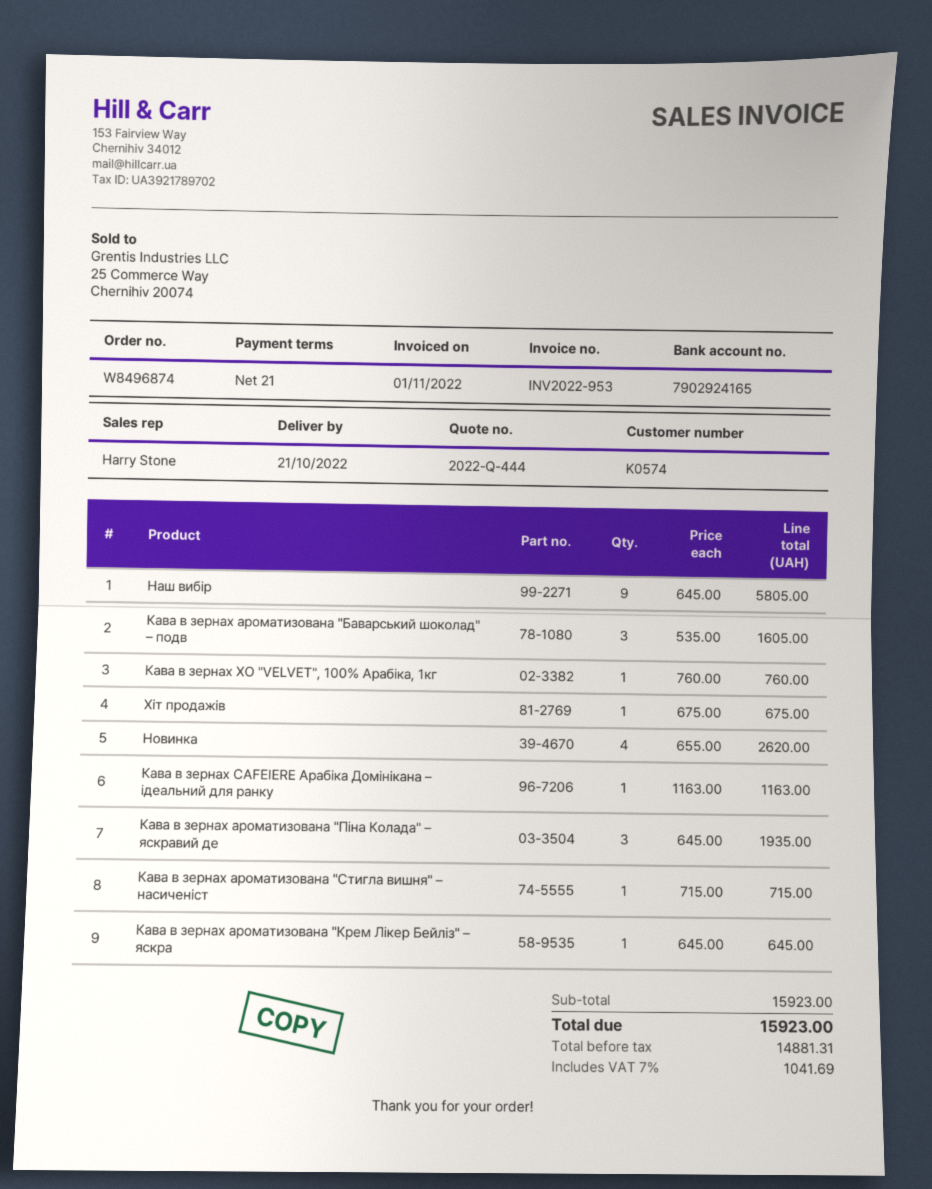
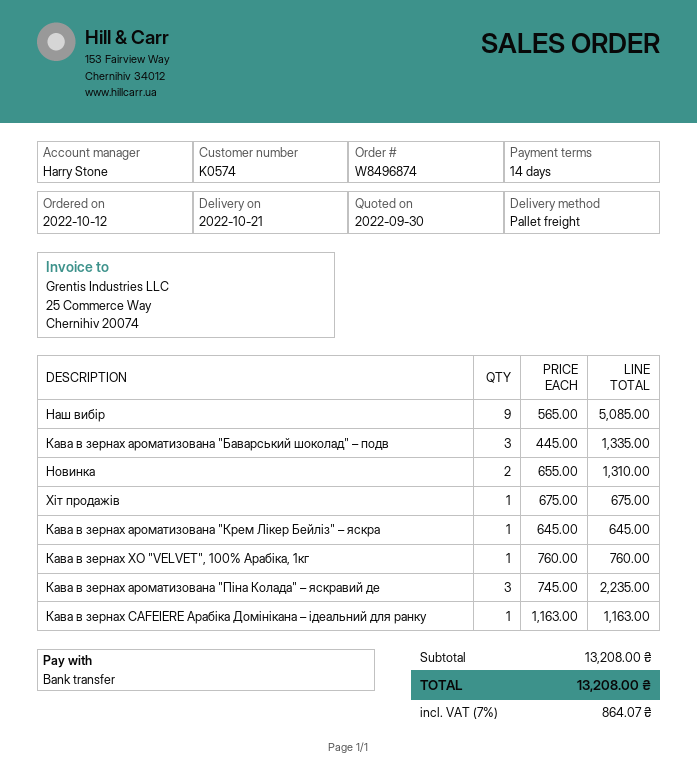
payment terms: 21 days -> 14 days
Наш вибір: 9 x 645.00 = 5805.00 -> 9 x 565.00 = 5085.00
Кава в зернах ароматизована "Баварський шоколад" – подв: 3 x 535.00 = 1605.00 -> 3 x 445.00 = 1335.00
Новинка: 4 x 655.00 = 2620.00 -> 2 x 655.00 = 1310.00
Кава в зернах ароматизована "Піна Колада" – яскравий де: 3 x 645.00 = 1935.00 -> 3 x 745.00 = 2235.00
Кава в зернах ароматизована "Стигла вишня" – насиченіст: 1 x 715.00 = 715.00 -> none
subtotal: 15923.00 -> 13208.00
tax: 7% = 1041.69 -> 7% = 864.07
total: 15923.00 -> 13208.00

